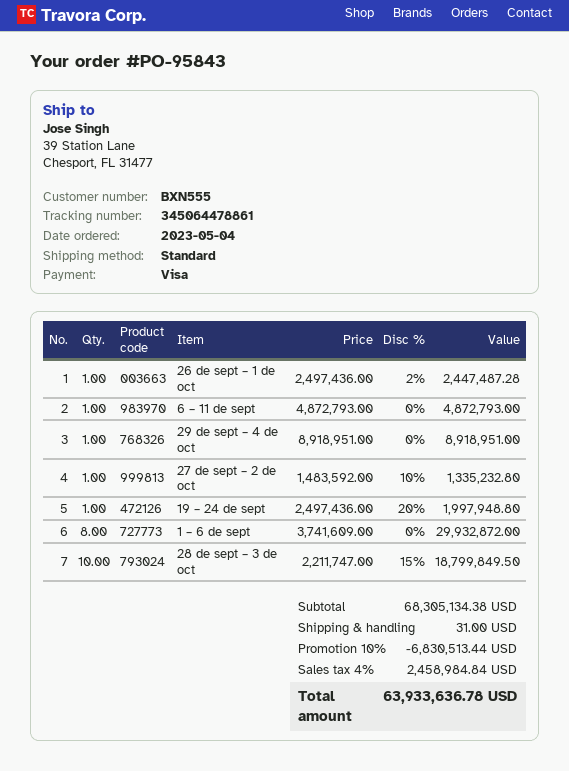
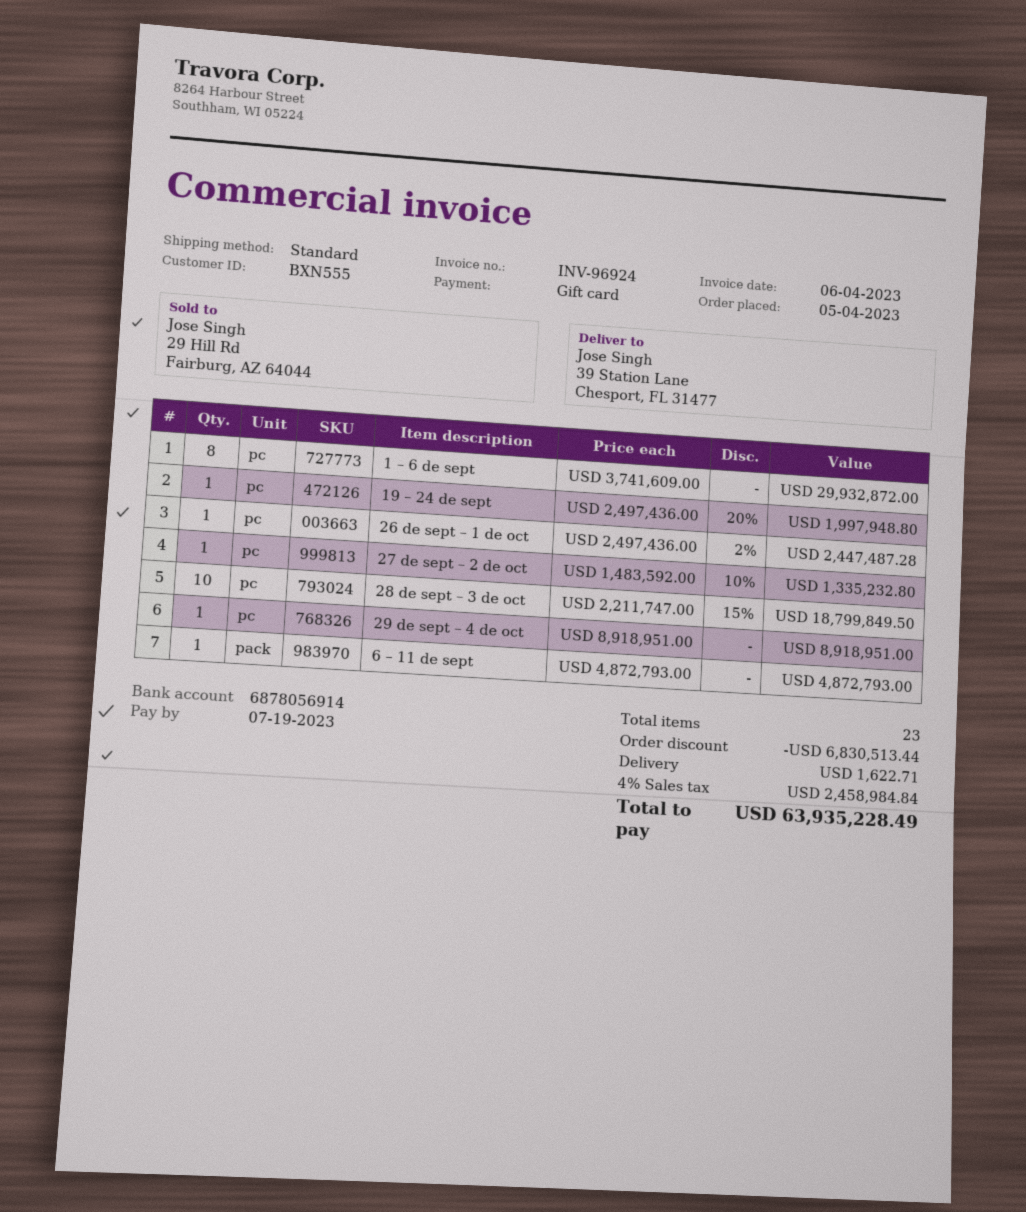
payment method: Visa -> gift card
shipping: 31.00 -> 1622.71
total: 63933636.78 -> 63935228.49

